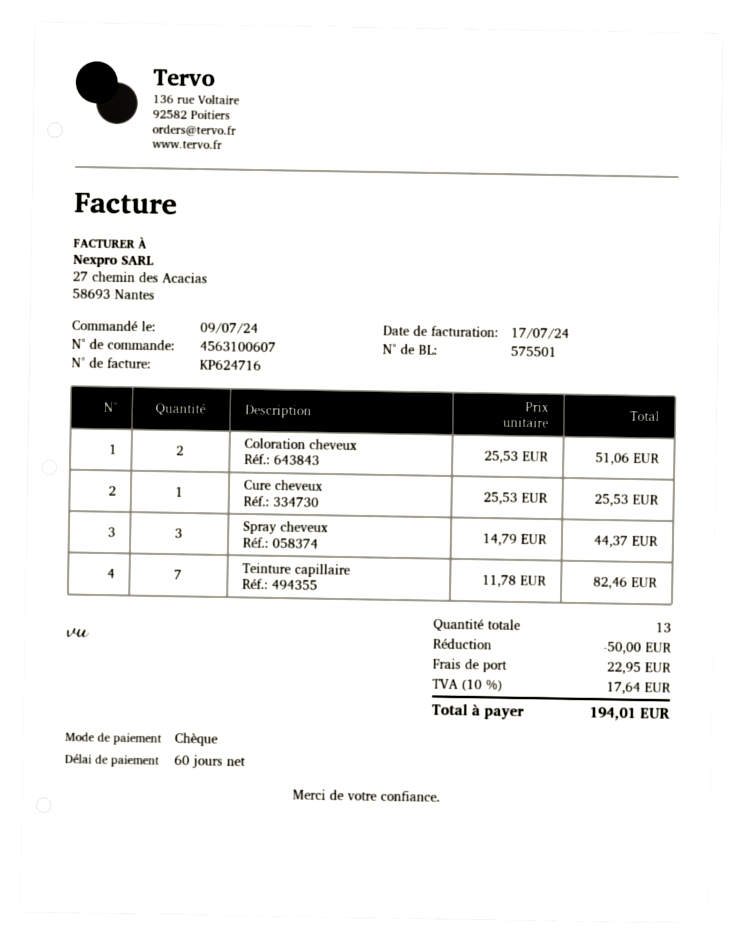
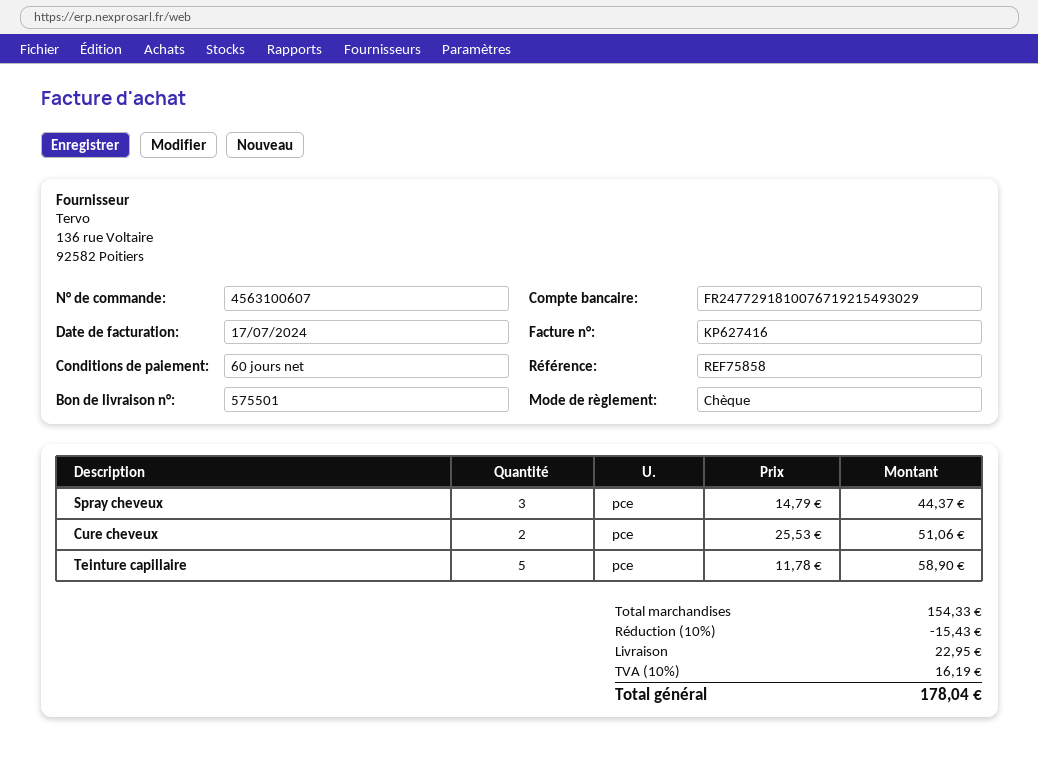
invoice number: KP624716 -> KP627416
Coloration cheveux: 2 x 25.53 = 51.06 -> none
Cure cheveux: 1 x 25.53 = 25.53 -> 2 x 25.53 = 51.06
Teinture capillaire: 7 x 11.78 = 82.46 -> 5 x 11.78 = 58.90
discount: 50.00 -> 15.43
tax: 10% = 17.64 -> 10% = 16.19
total: 194.01 -> 178.04

